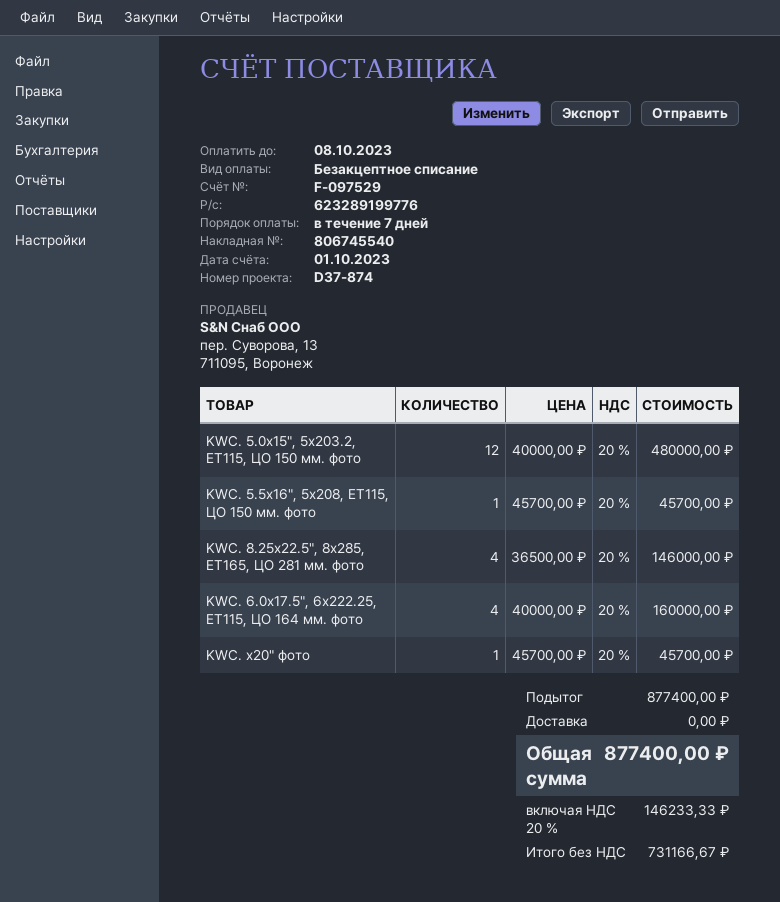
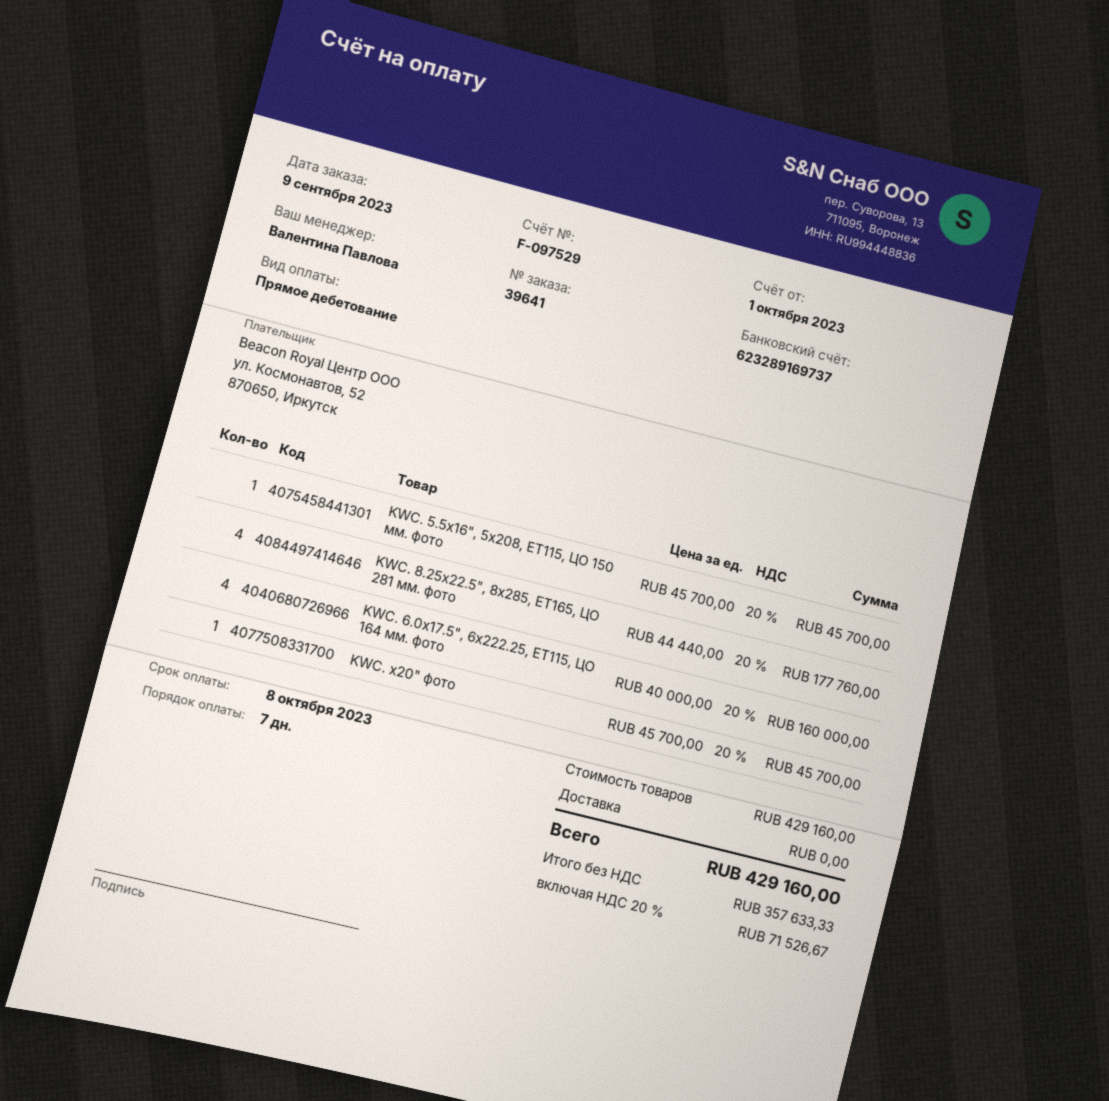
bank account: 623289199776 -> 623289169737
KWC. 5.0x15", 5x203.2, ET115, ЦО 150 мм. фото: 12 x 40000.00 = 480000.00 -> none
KWC. 8.25x22.5", 8x285, ET165, ЦО 281 мм. фото: 4 x 36500.00 = 146000.00 -> 4 x 44440.00 = 177760.00
subtotal: 877400.00 -> 429160.00
net: 731166.67 -> 357633.33
tax: 20% = 146233.33 -> 20% = 71526.67
total: 877400.00 -> 429160.00

